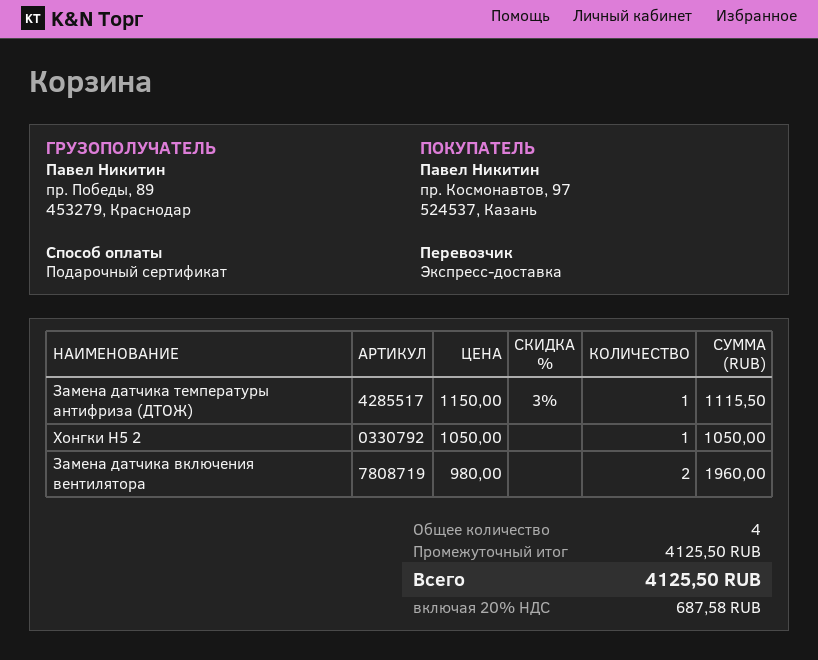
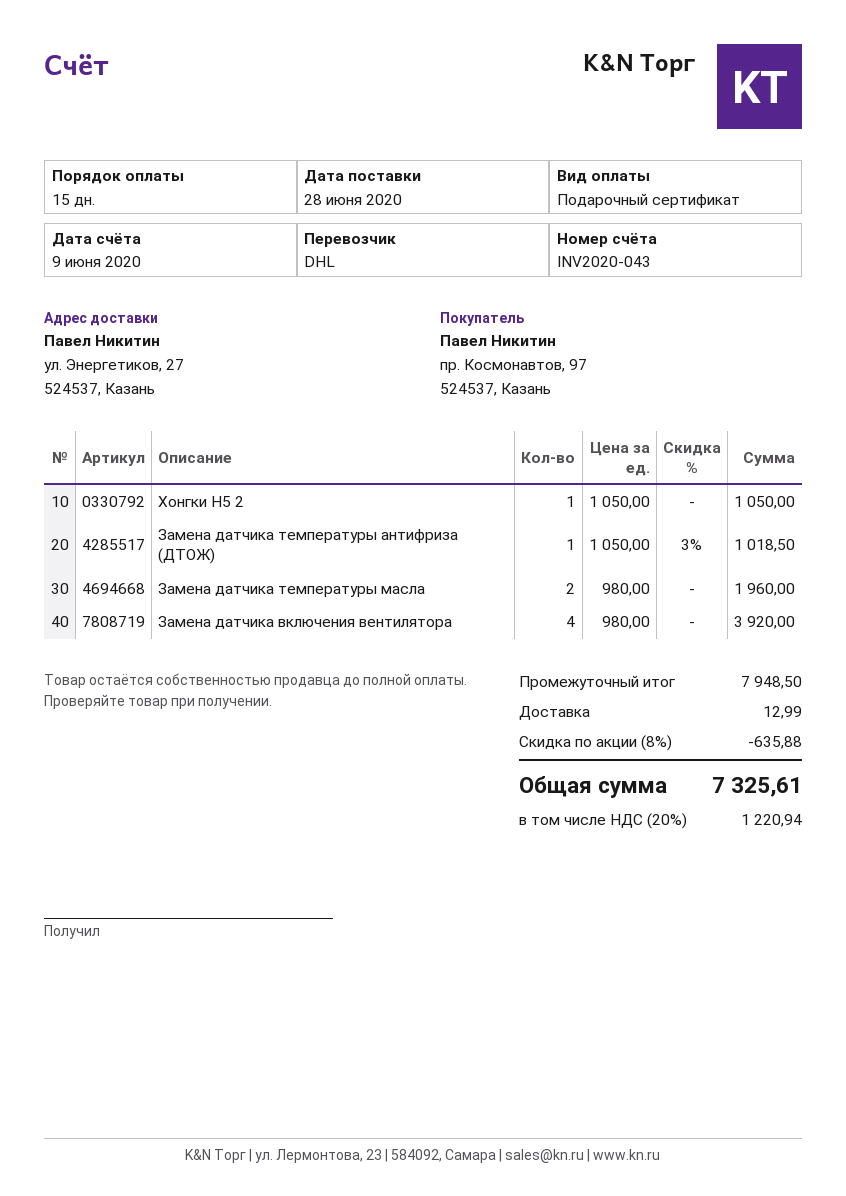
shipping method: express -> DHL
ship to: пр. Победы, 89, 453279, Краснодар -> ул. Энергетиков, 27, 524537, Казань
Замена датчика температуры антифриза (ДТОЖ): 1 x 1150.00 - 3% = 1115.50 -> 1 x 1050.00 - 3% = 1018.50
Замена датчика включения вентилятора: 2 x 980.00 = 1960.00 -> 4 x 980.00 = 3920.00
Замена датчика температуры масла: none -> 2 x 980.00 = 1960.00
subtotal: 4125.50 -> 7948.50
discount: none -> 8% = 635.88
shipping: none -> 12.99
tax: 20% = 687.58 -> 20% = 1220.94
total: 4125.50 -> 7325.61

